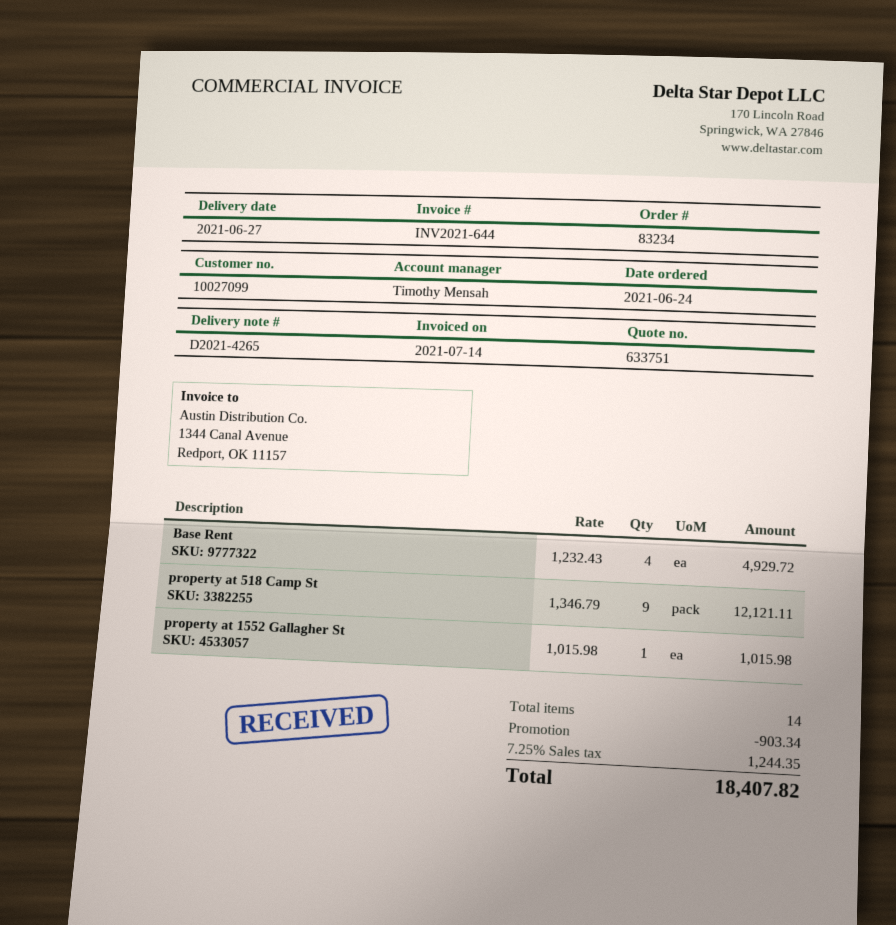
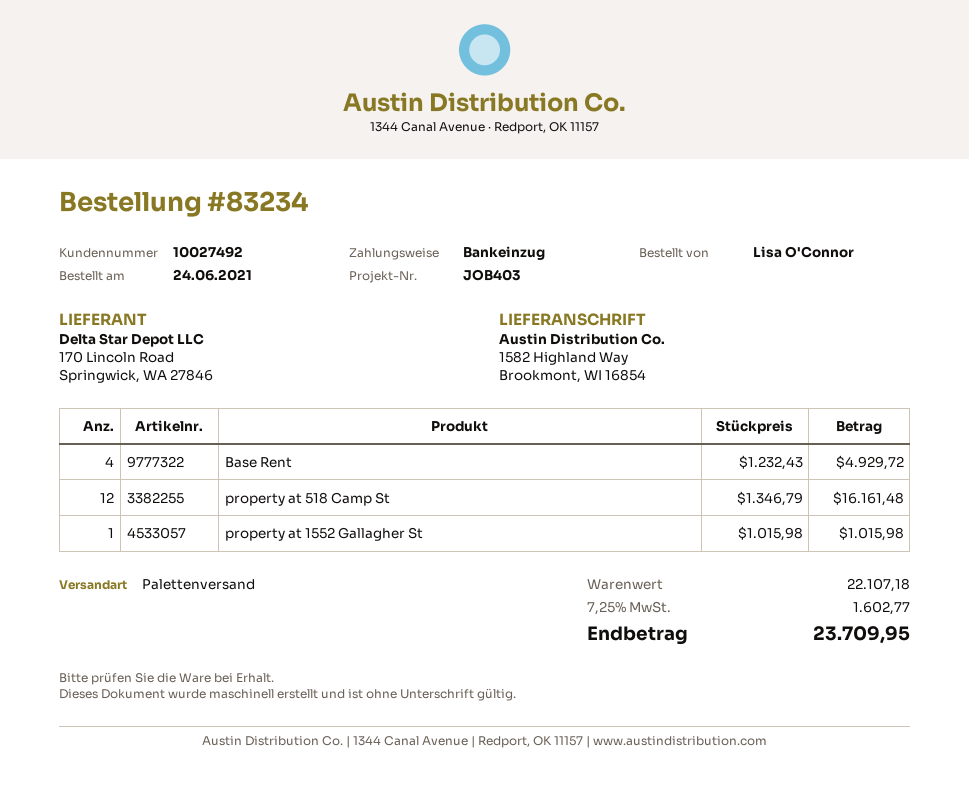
customer number: 10027099 -> 10027492
property at 518 Camp St: 9 x 1346.79 = 12121.11 -> 12 x 1346.79 = 16161.48
discount: 903.34 -> none
tax: 7.25% = 1244.35 -> 7.25% = 1602.77
total: 18407.82 -> 23709.95

